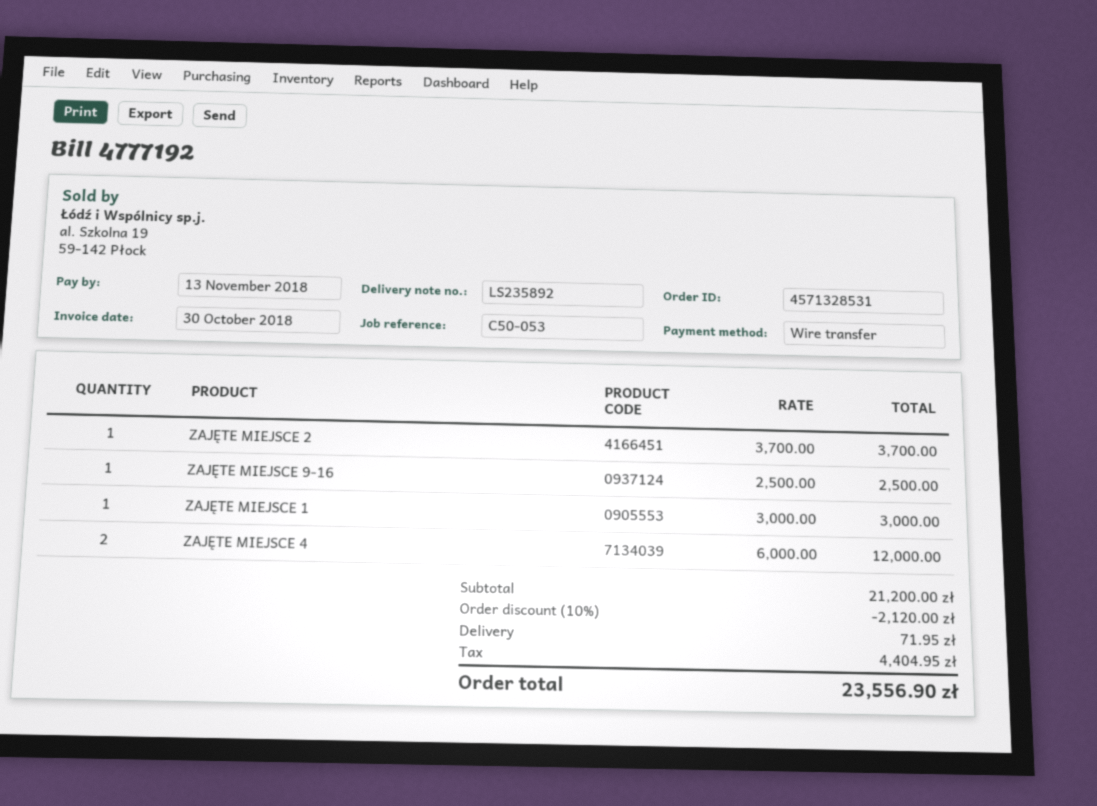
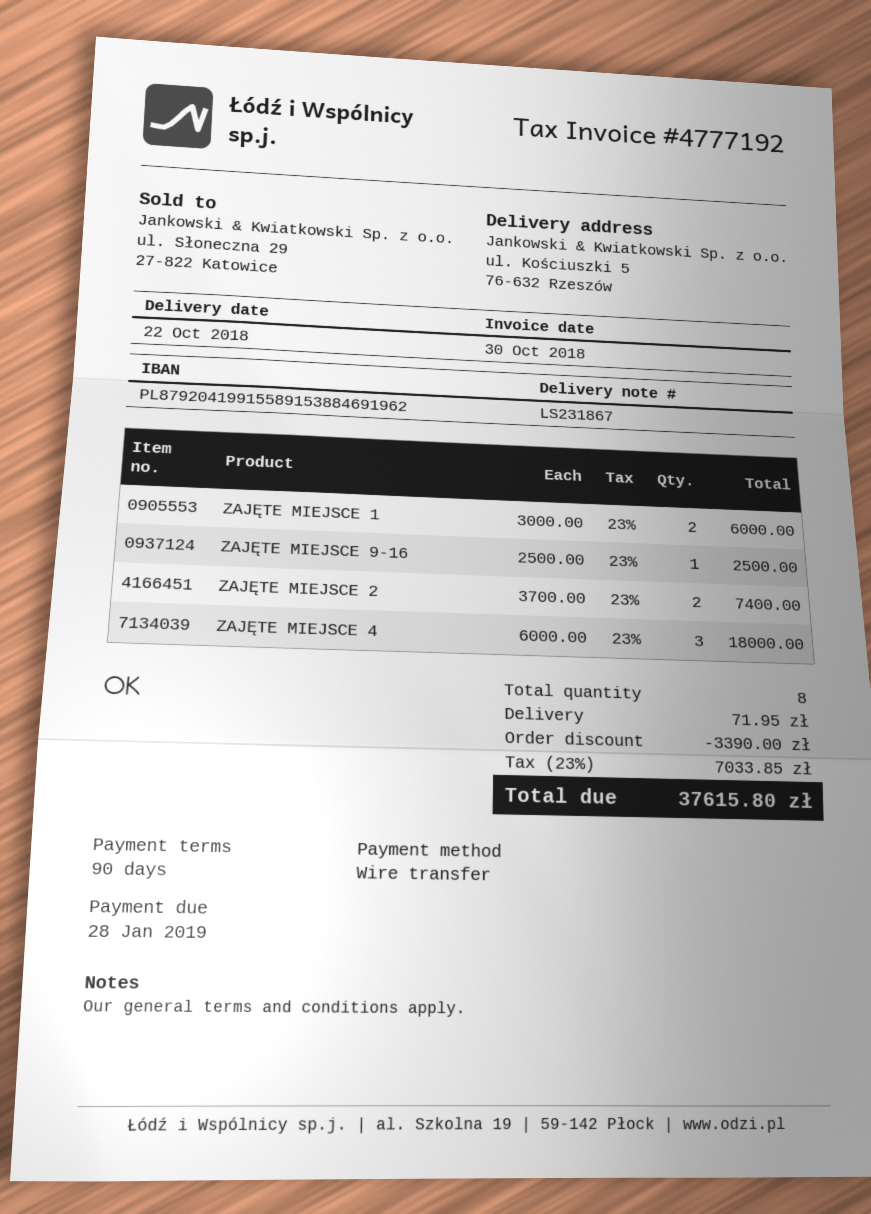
delivery note number: LS235892 -> LS231867
due date: 2018-11-13 -> 2019-01-28
ZAJĘTE MIEJSCE 2: 1 x 3700.00 = 3700.00 -> 2 x 3700.00 = 7400.00
ZAJĘTE MIEJSCE 1: 1 x 3000.00 = 3000.00 -> 2 x 3000.00 = 6000.00
ZAJĘTE MIEJSCE 4: 2 x 6000.00 = 12000.00 -> 3 x 6000.00 = 18000.00
discount: 2120.00 -> 3390.00
tax: 4404.95 -> 7033.85
total: 23556.90 -> 37615.80

